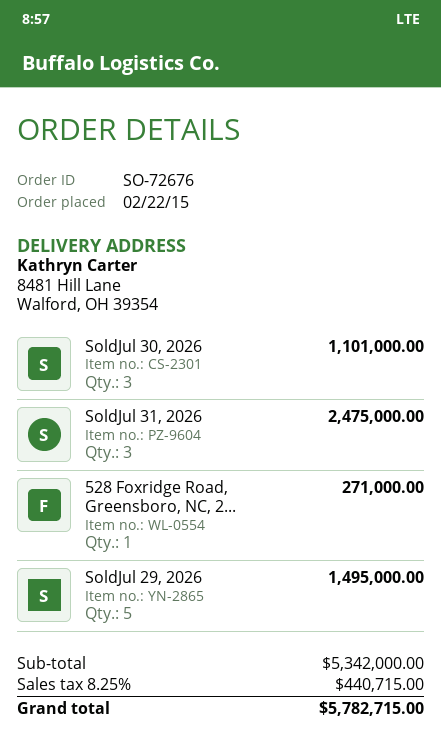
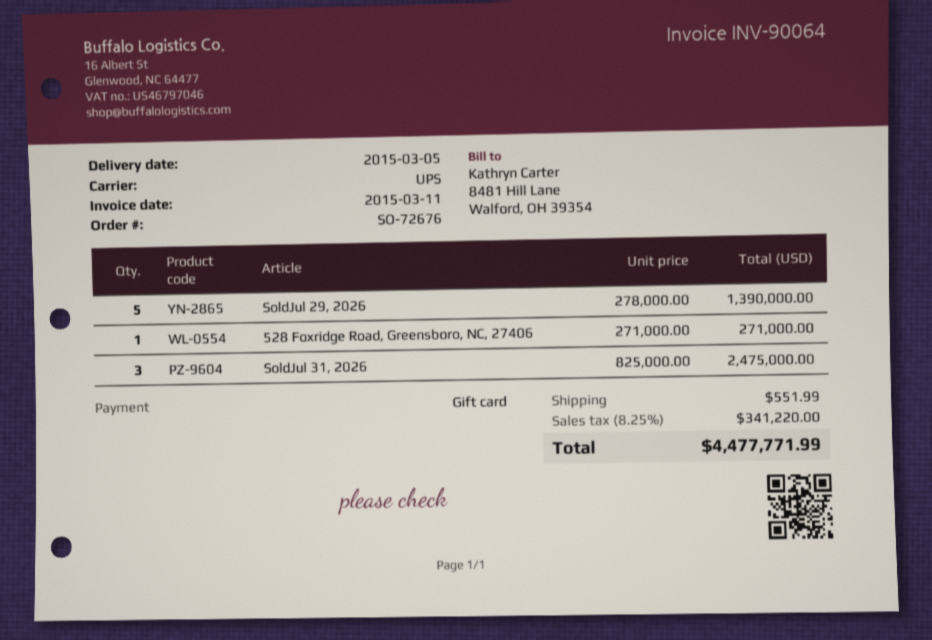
SoldJul 30, 2026: 3 for 1101000.00 -> none
SoldJul 29, 2026: 5 for 1495000.00 -> 5 for 1390000.00
shipping: none -> 551.99
tax: 8.25% = 440715.00 -> 8.25% = 341220.00
total: 5782715.00 -> 4477771.99

